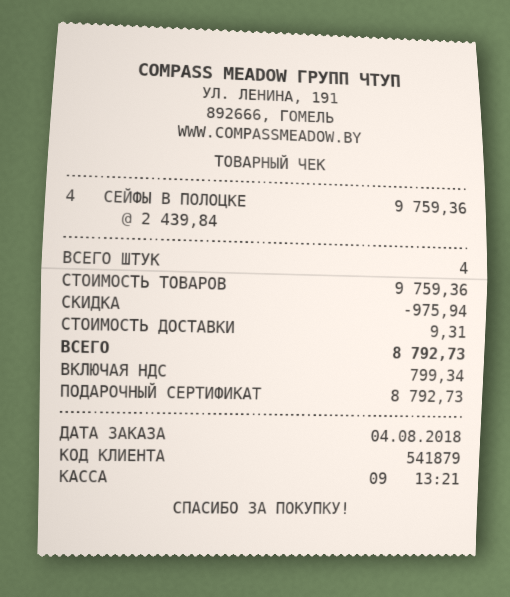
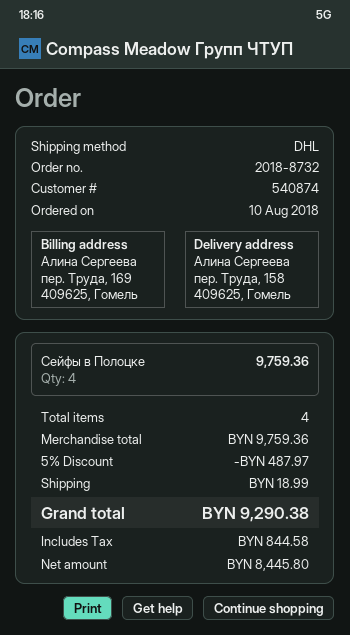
order date: 2018-08-04 -> 2018-08-10
customer number: 541879 -> 540874
discount: 975.94 -> 487.97
shipping: 9.31 -> 18.99
tax: 799.34 -> 844.58
total: 8792.73 -> 9290.38

